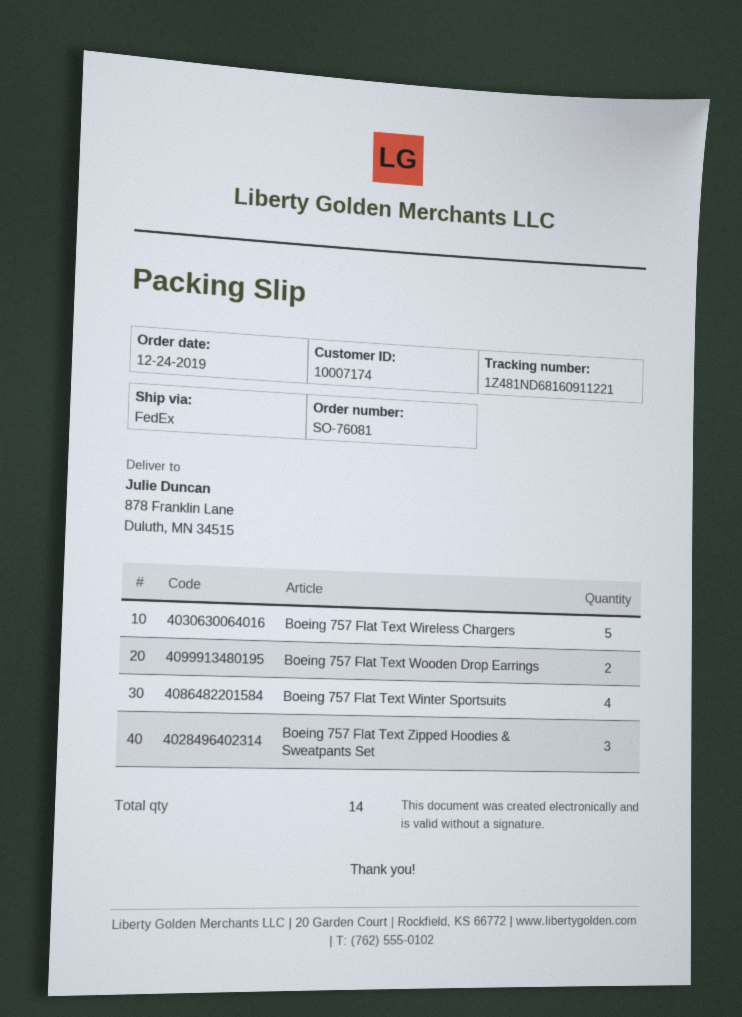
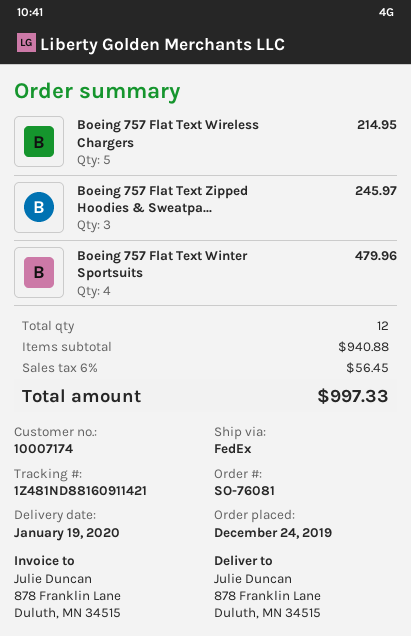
tracking number: 1Z481ND68160911221 -> 1Z481ND88160911421
Boeing 757 Flat Text Wooden Drop Earrings: 2 -> none
total quantity: 14 -> 12

